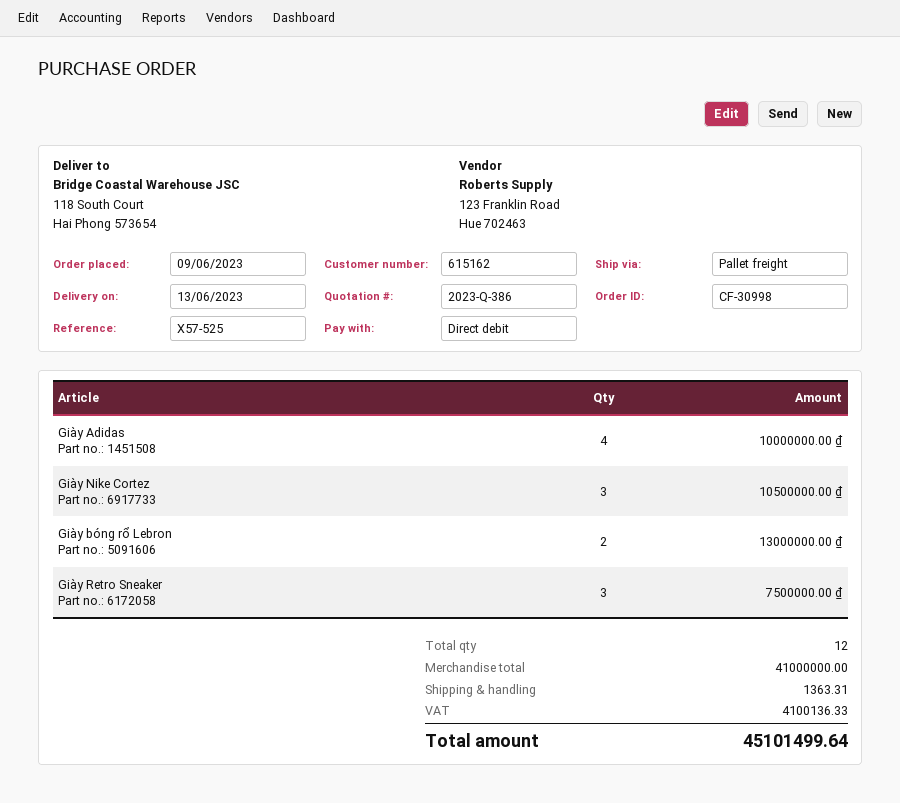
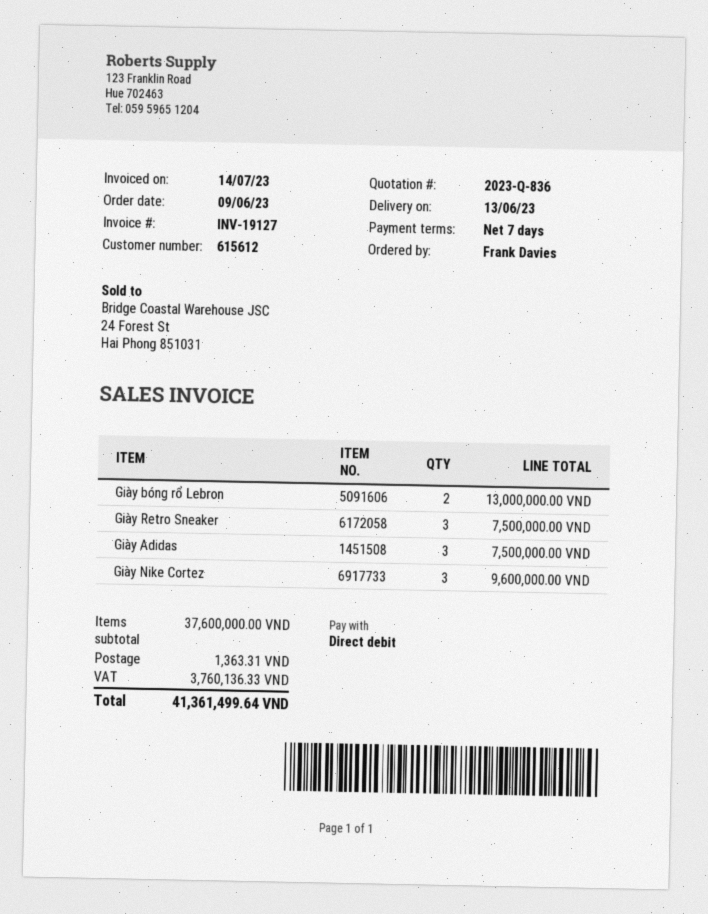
quote number: 2023-Q-386 -> 2023-Q-836
customer number: 615162 -> 615612
Giày Adidas: 4 for 10000000.00 -> 3 for 7500000.00
Giày Nike Cortez: 3 for 10500000.00 -> 3 for 9600000.00
subtotal: 41000000.00 -> 37600000.00
tax: 4100136.33 -> 3760136.33
total: 45101499.64 -> 41361499.64

